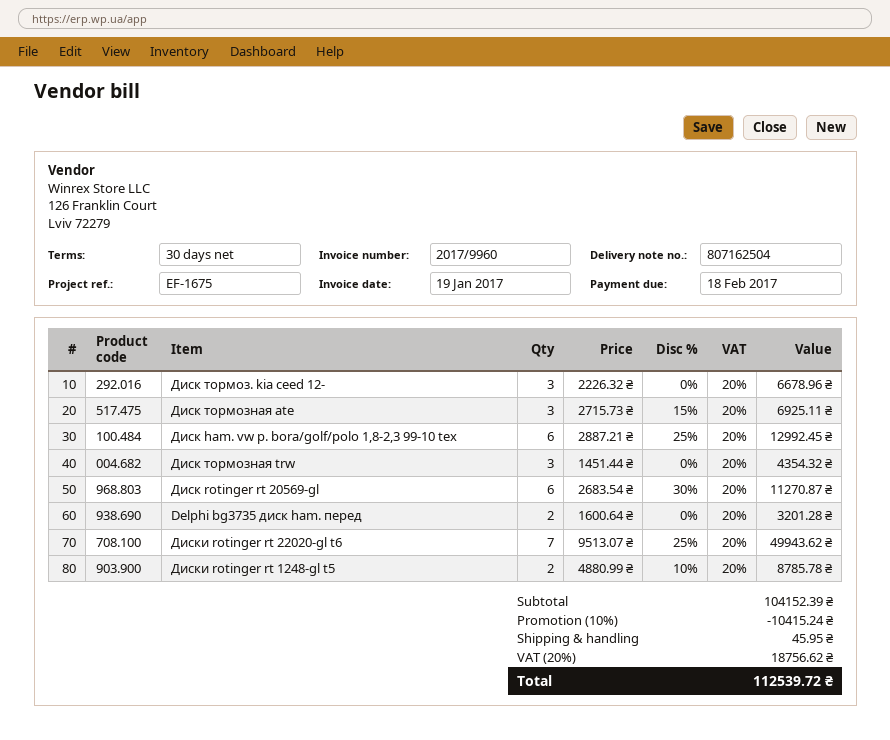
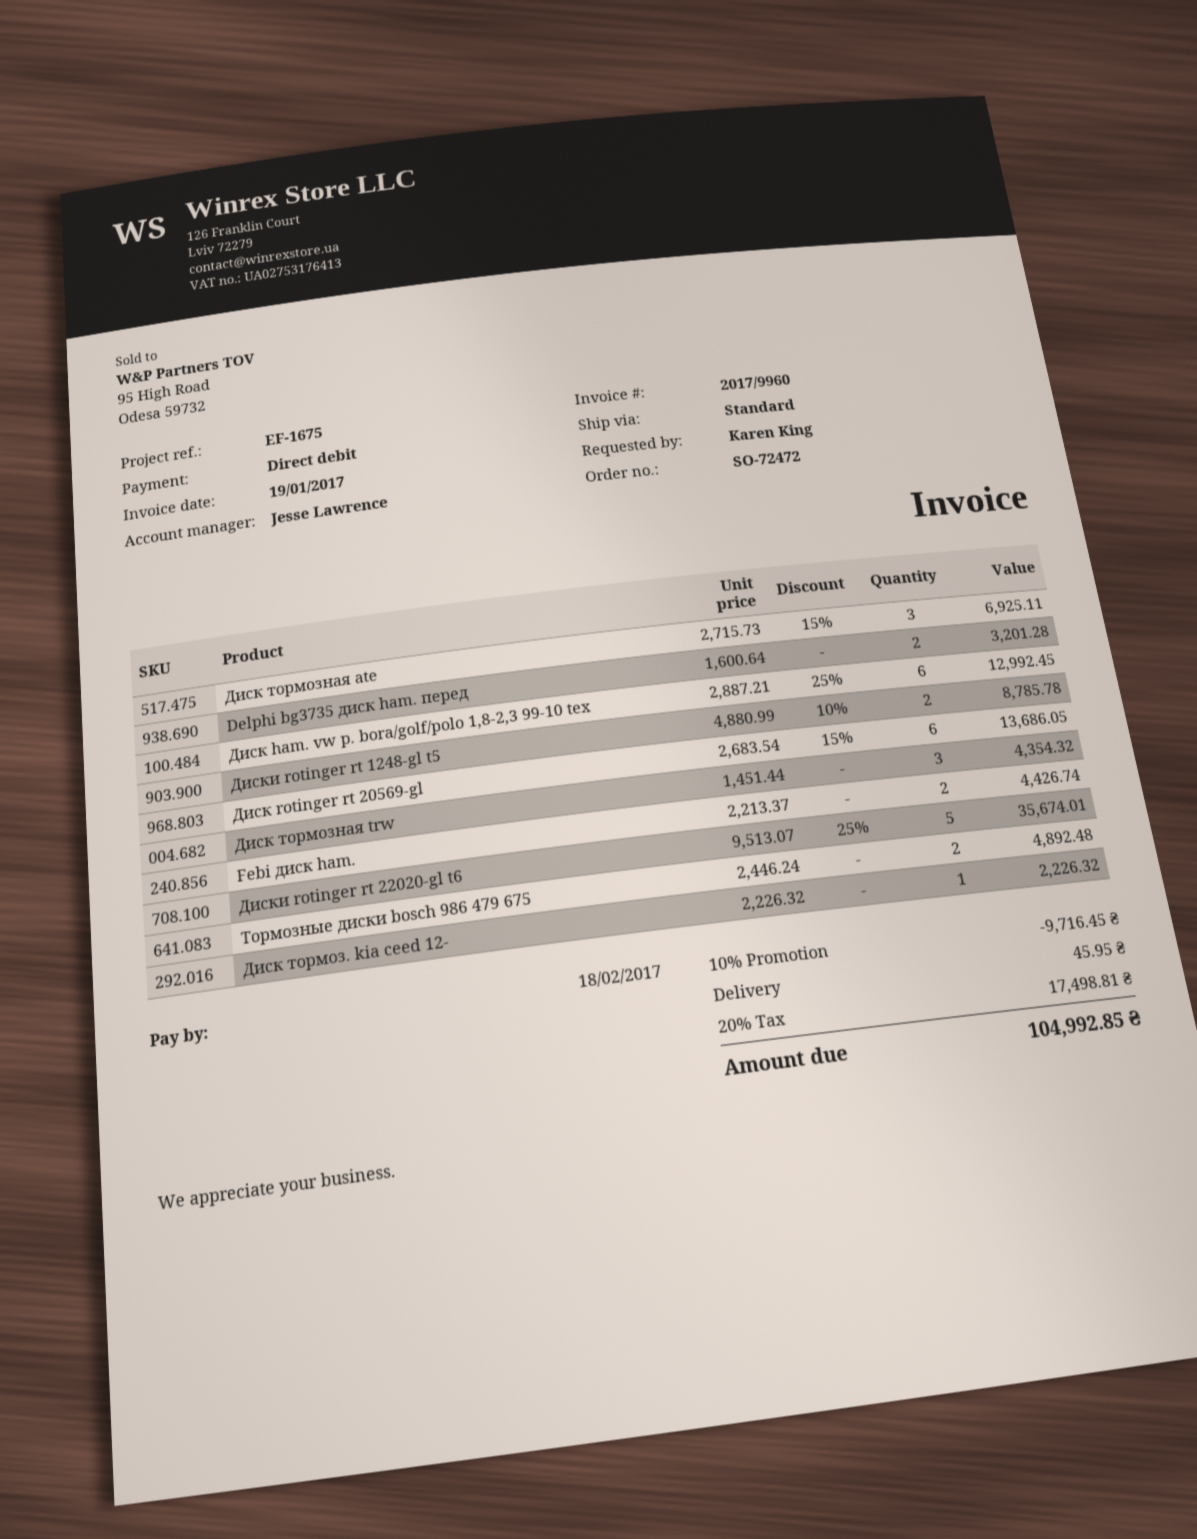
Диск тормоз. kia ceed 12-: 3 x 2226.32 = 6678.96 -> 1 x 2226.32 = 2226.32
Диск rotinger rt 20569-gl: 6 x 2683.54 - 30% = 11270.87 -> 6 x 2683.54 - 15% = 13686.05
Диски rotinger rt 22020-gl t6: 7 x 9513.07 - 25% = 49943.62 -> 5 x 9513.07 - 25% = 35674.01
Febi диск ham.: none -> 2 x 2213.37 = 4426.74
Тормозные диски bosch 986 479 675: none -> 2 x 2446.24 = 4892.48
discount: 10% = 10415.24 -> 10% = 9716.45
tax: 20% = 18756.62 -> 20% = 17498.81
total: 112539.72 -> 104992.85

